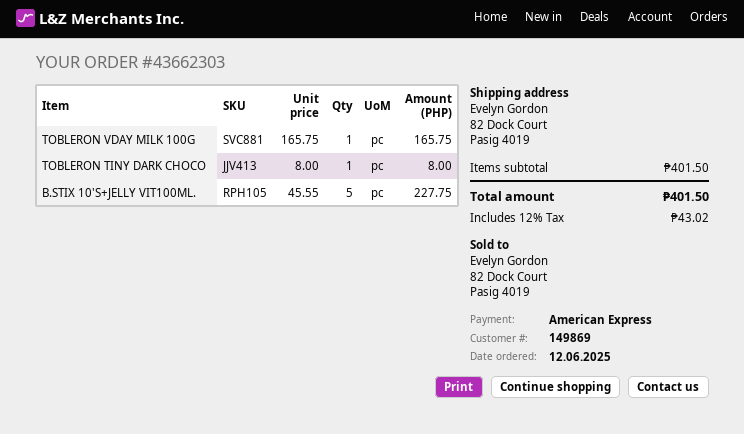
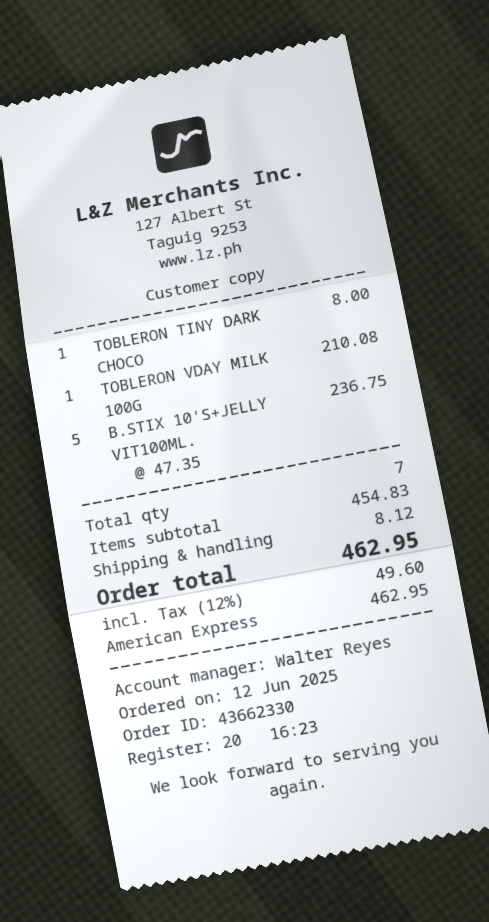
order number: 43662303 -> 43662330
TOBLERON VDAY MILK 100G: 1 x 165.75 = 165.75 -> 1 x 210.08 = 210.08
B.STIX 10'S+JELLY VIT100ML.: 5 x 45.55 = 227.75 -> 5 x 47.35 = 236.75
subtotal: 401.50 -> 454.83
shipping: none -> 8.12
tax: 12% = 43.02 -> 12% = 49.60
total: 401.50 -> 462.95

